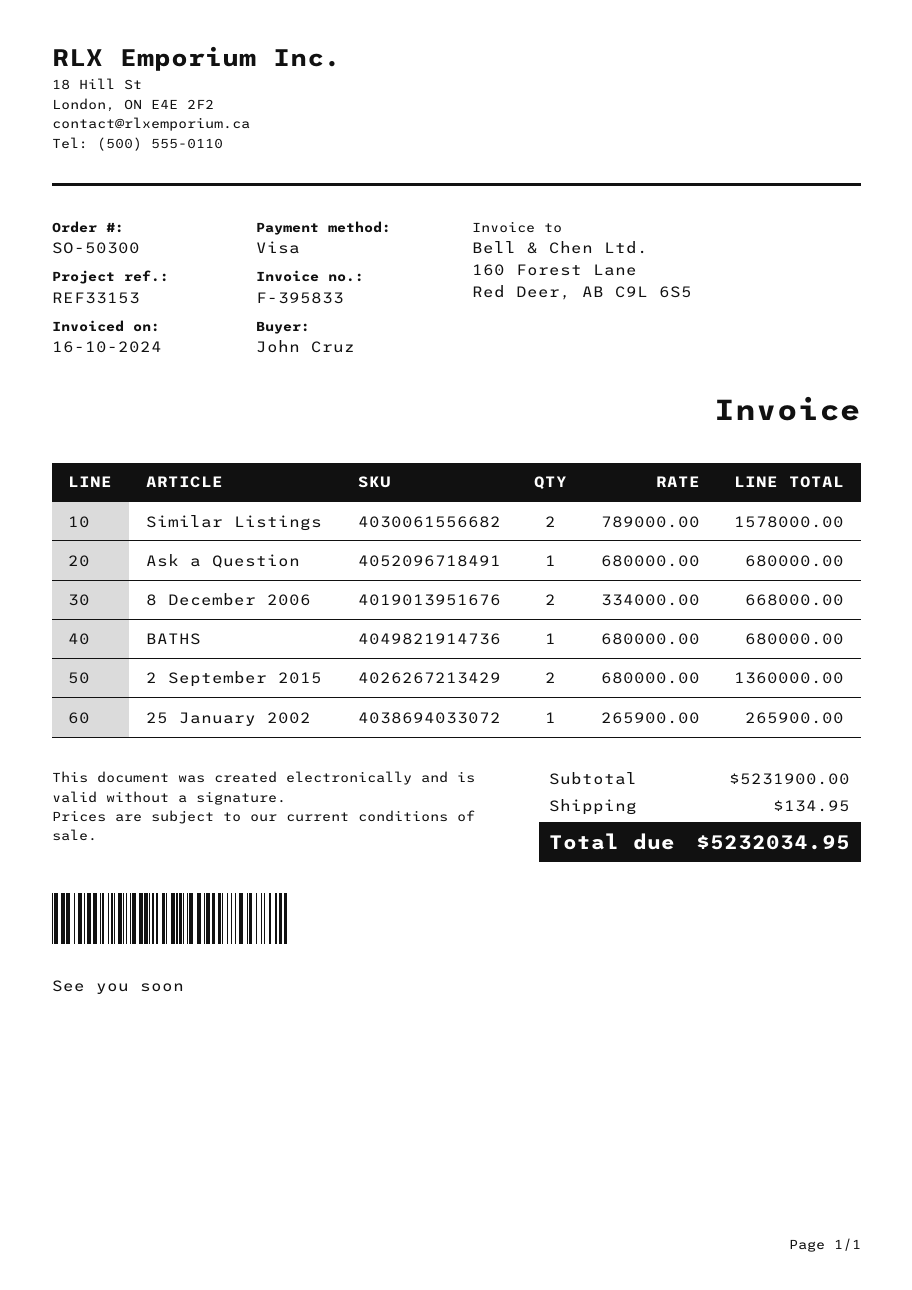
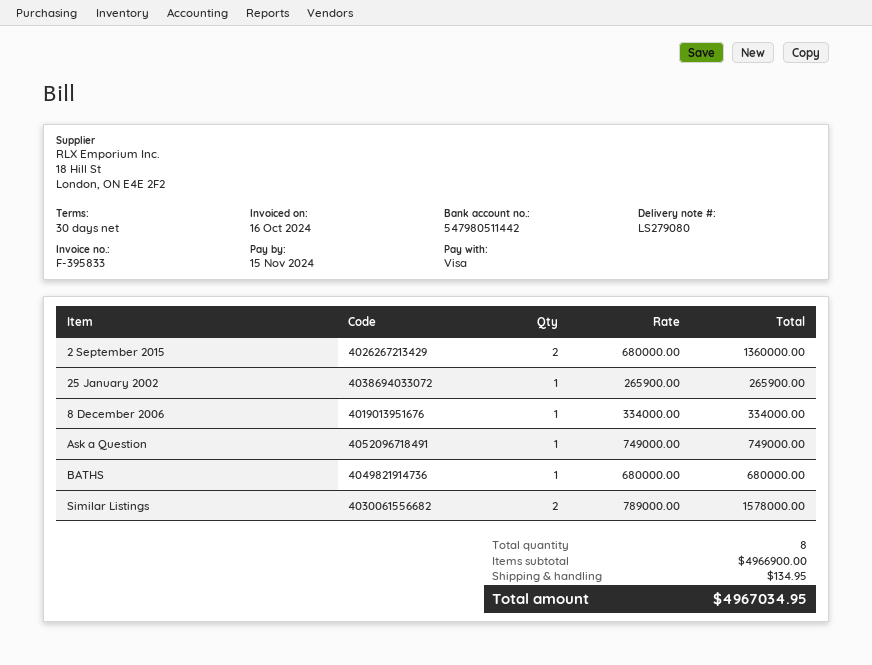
Ask a Question: 1 x 680000.00 = 680000.00 -> 1 x 749000.00 = 749000.00
8 December 2006: 2 x 334000.00 = 668000.00 -> 1 x 334000.00 = 334000.00
subtotal: 5231900.00 -> 4966900.00
total: 5232034.95 -> 4967034.95

